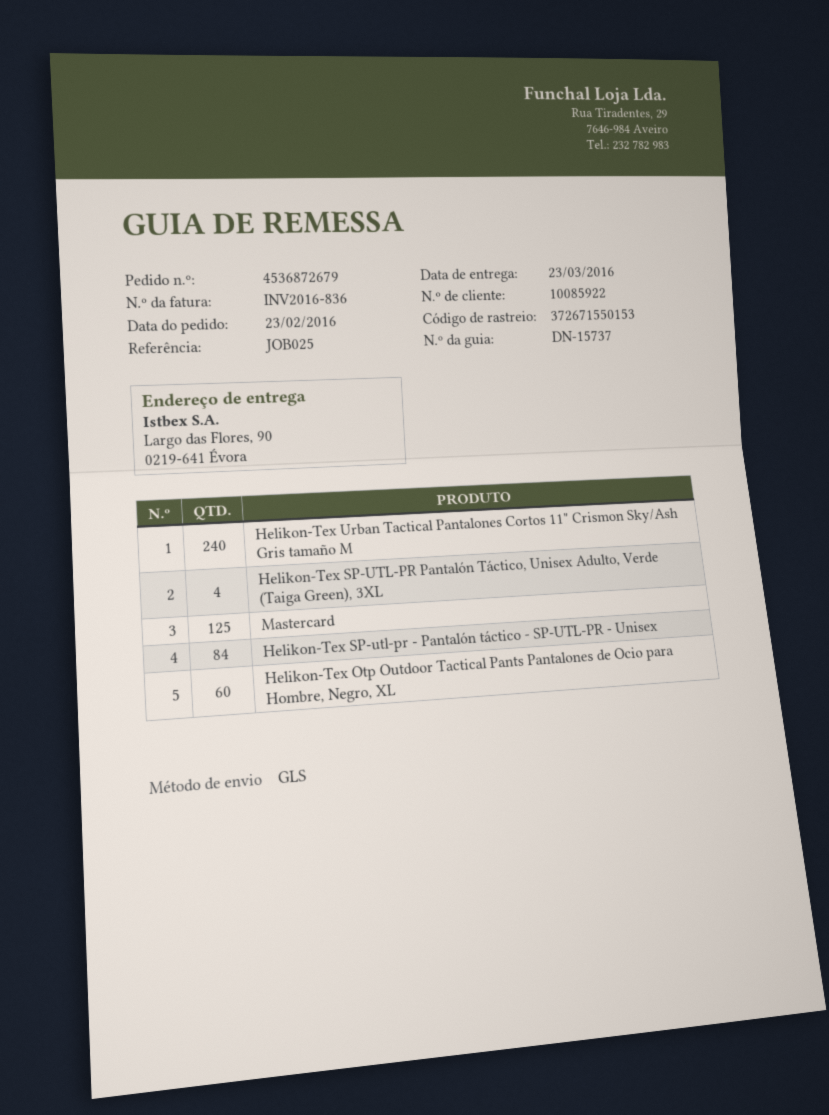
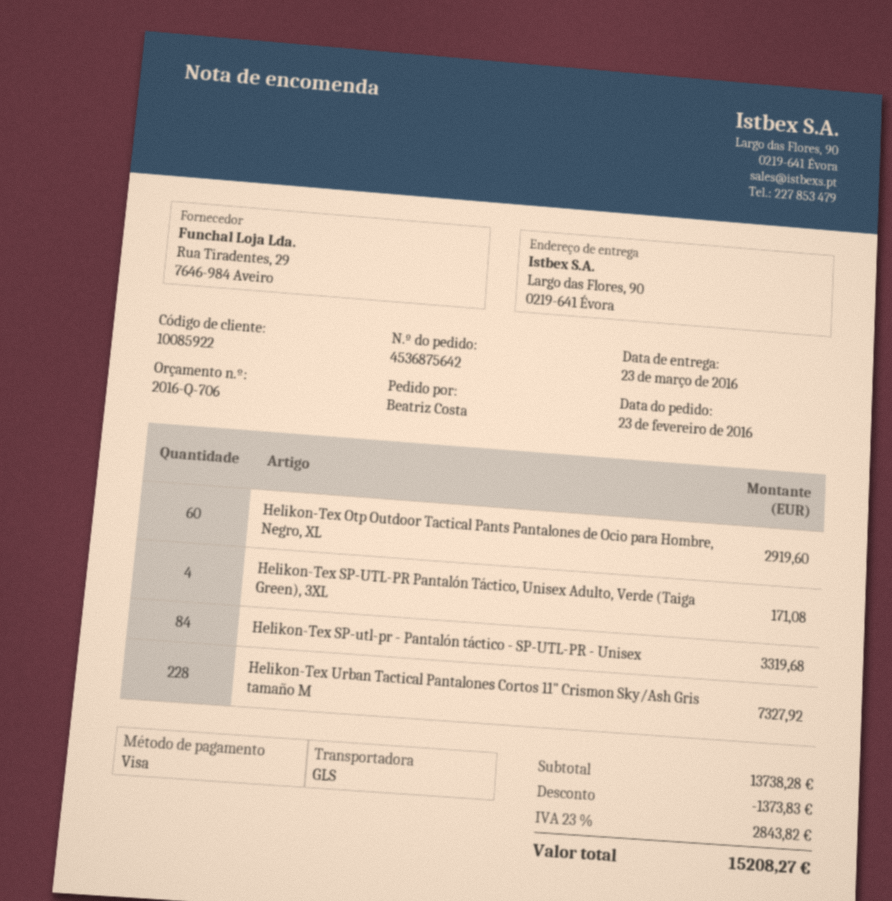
order number: 4536872679 -> 4536875642
Helikon-Tex Urban Tactical Pantalones Cortos 11" Crismon Sky/Ash Gris tamaño M: 240 -> 228
Mastercard: 125 -> none

